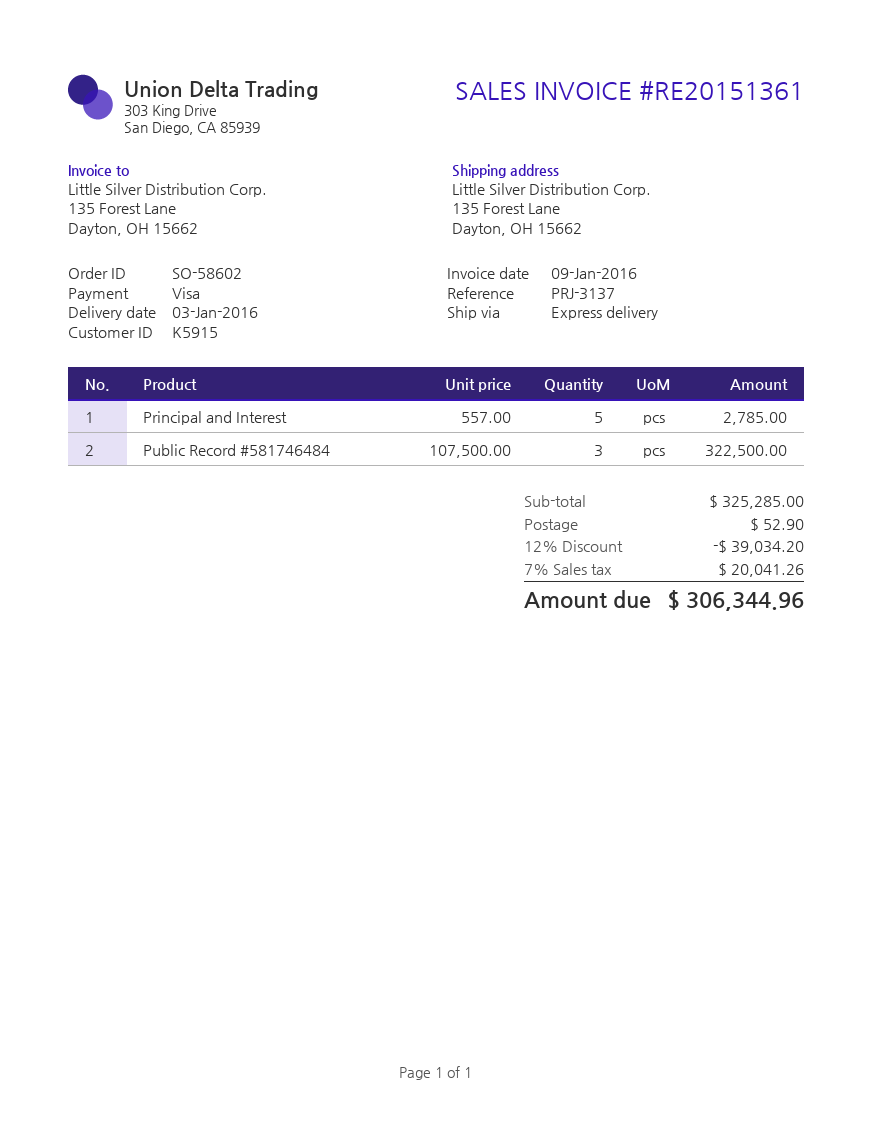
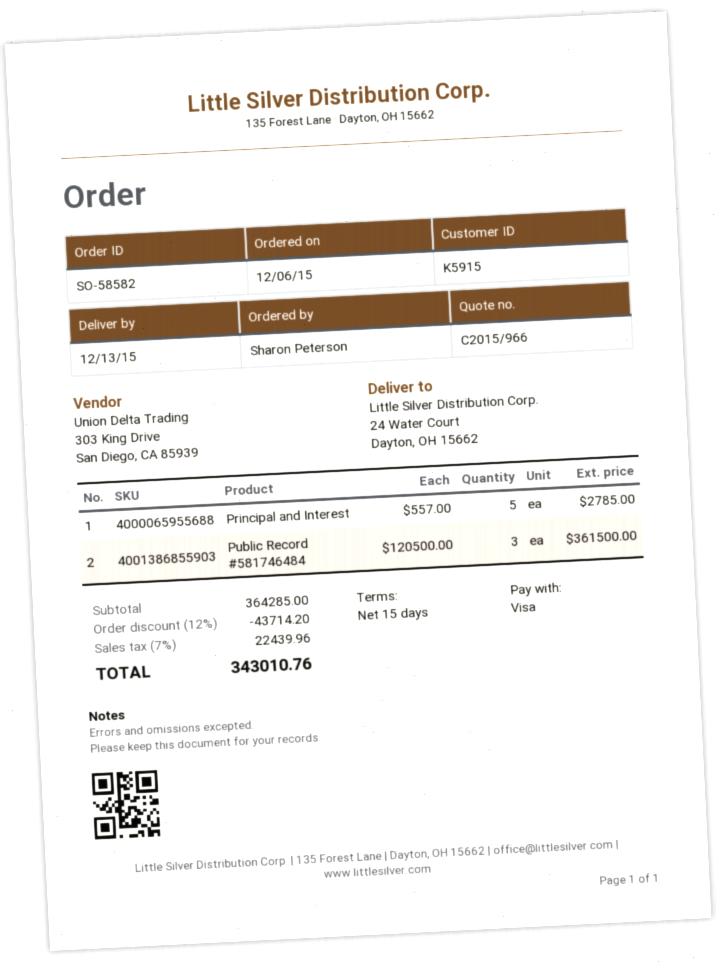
order number: SO-58602 -> SO-58582
delivery date: 2016-01-03 -> 2015-12-13
ship to: 135 Forest Lane, Dayton, OH 15662 -> 24 Water Court, Dayton, OH 15662
Public Record #581746484: 3 x 107500.00 = 322500.00 -> 3 x 120500.00 = 361500.00
subtotal: 325285.00 -> 364285.00
discount: 12% = 39034.20 -> 12% = 43714.20
shipping: 52.90 -> none
tax: 7% = 20041.26 -> 7% = 22439.96
total: 306344.96 -> 343010.76

